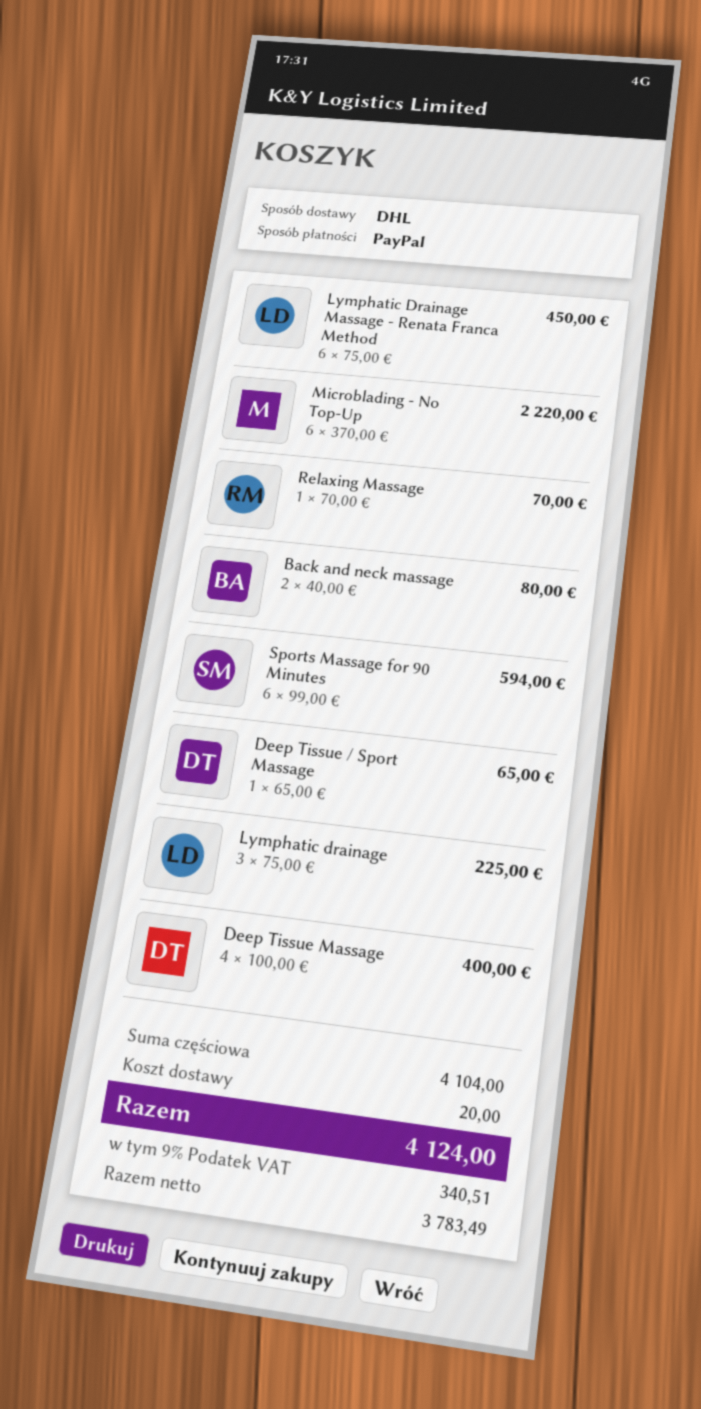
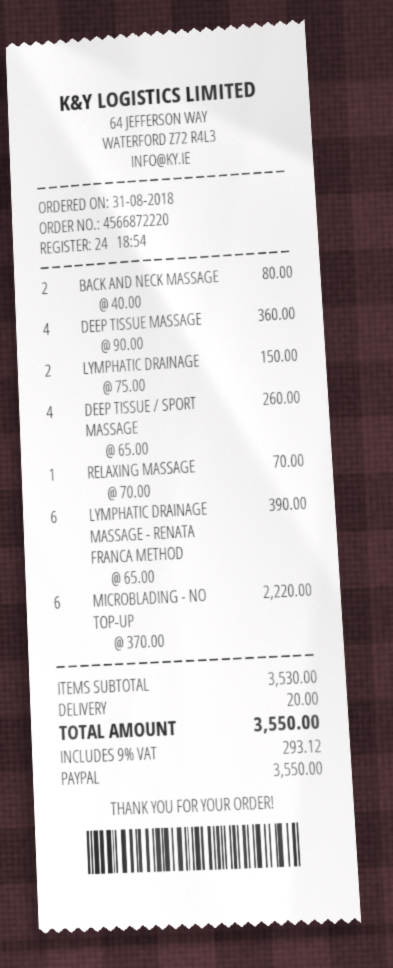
Lymphatic Drainage Massage - Renata Franca Method: 6 x 75.00 = 450.00 -> 6 x 65.00 = 390.00
Sports Massage for 90 Minutes: 6 x 99.00 = 594.00 -> none
Deep Tissue / Sport Massage: 1 x 65.00 = 65.00 -> 4 x 65.00 = 260.00
Lymphatic drainage: 3 x 75.00 = 225.00 -> 2 x 75.00 = 150.00
Deep Tissue Massage: 4 x 100.00 = 400.00 -> 4 x 90.00 = 360.00
subtotal: 4104.00 -> 3530.00
tax: 9% = 340.51 -> 9% = 293.12
total: 4124.00 -> 3550.00

